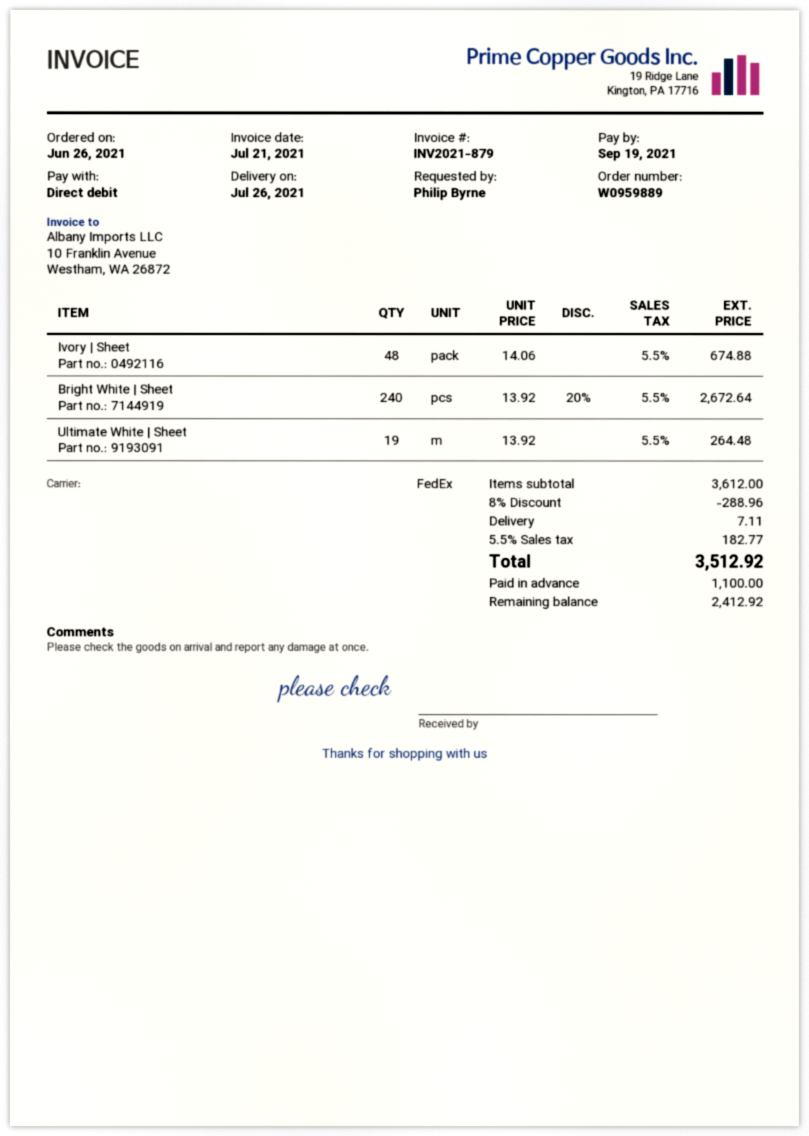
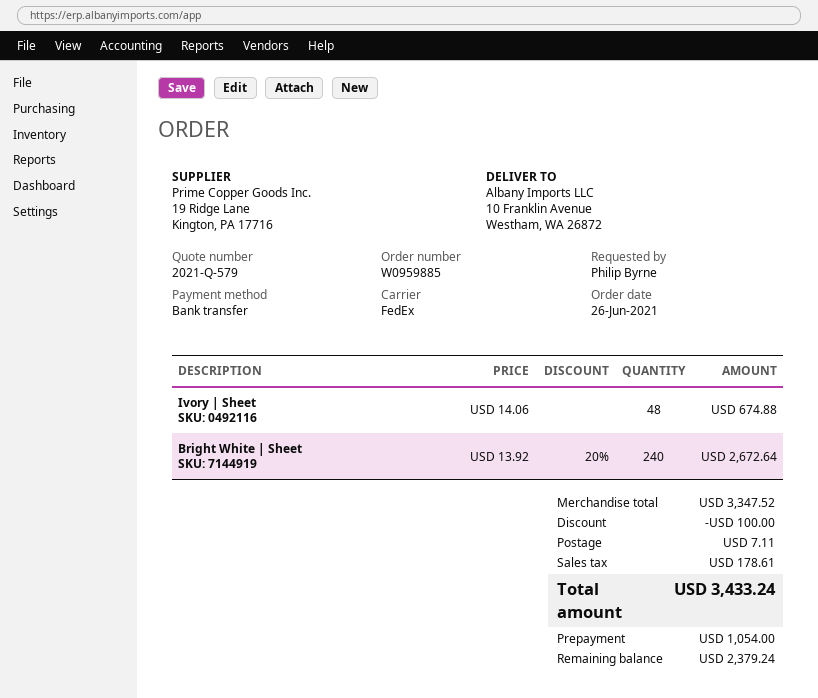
order number: W0959889 -> W0959885
payment method: direct debit -> bank transfer
Ultimate White | Sheet: 19 x 13.92 = 264.48 -> none
subtotal: 3612.00 -> 3347.52
discount: 288.96 -> 100.00
tax: 182.77 -> 178.61
total: 3512.92 -> 3433.24
deposit: 1100.00 -> 1054.00
balance: 2412.92 -> 2379.24

